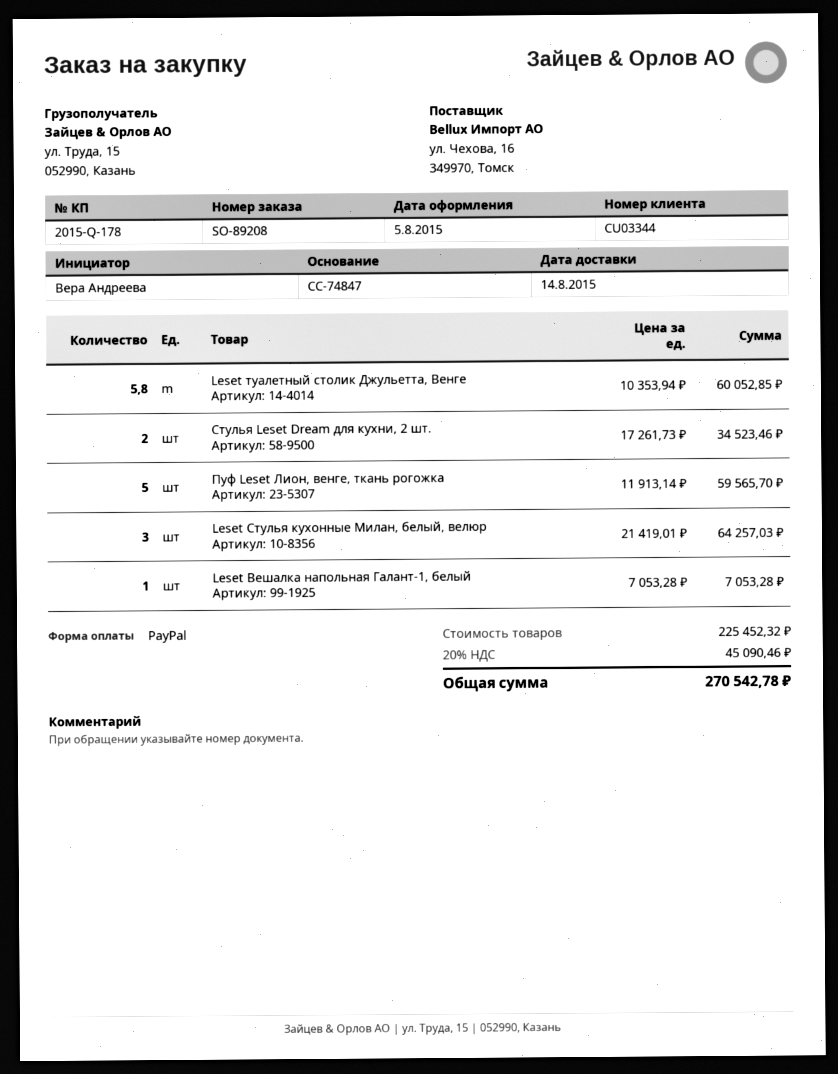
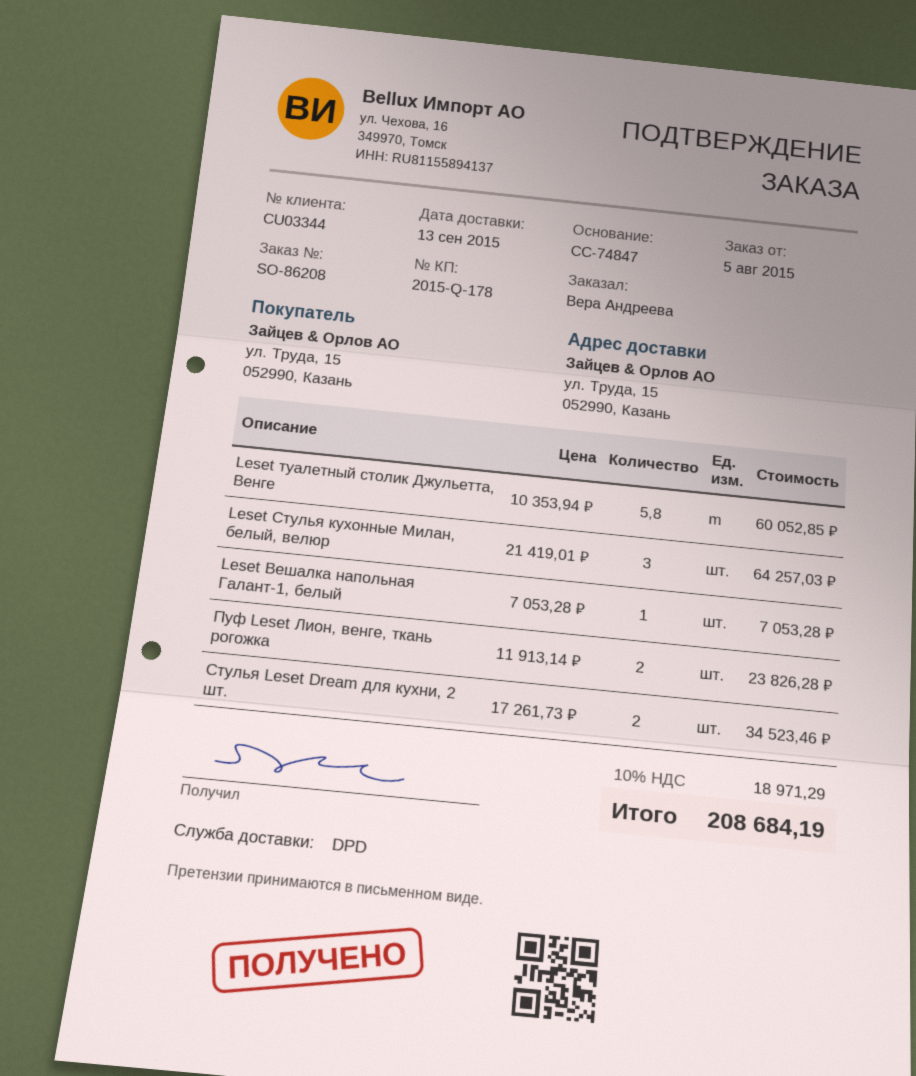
order number: SO-89208 -> SO-86208
delivery date: 2015-08-14 -> 2015-09-13
Пуф Leset Лион, венге, ткань рогожка: 5 x 11913.14 = 59565.70 -> 2 x 11913.14 = 23826.28
tax: 20% = 45090.46 -> 10% = 18971.29
total: 270542.78 -> 208684.19

